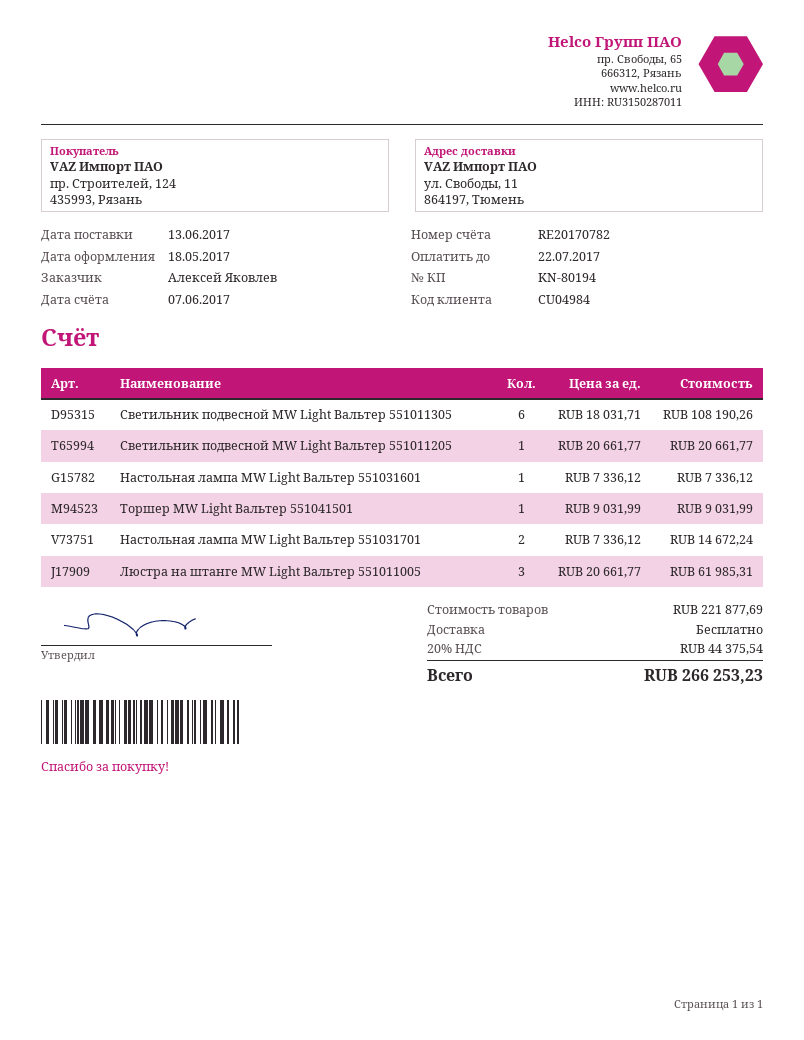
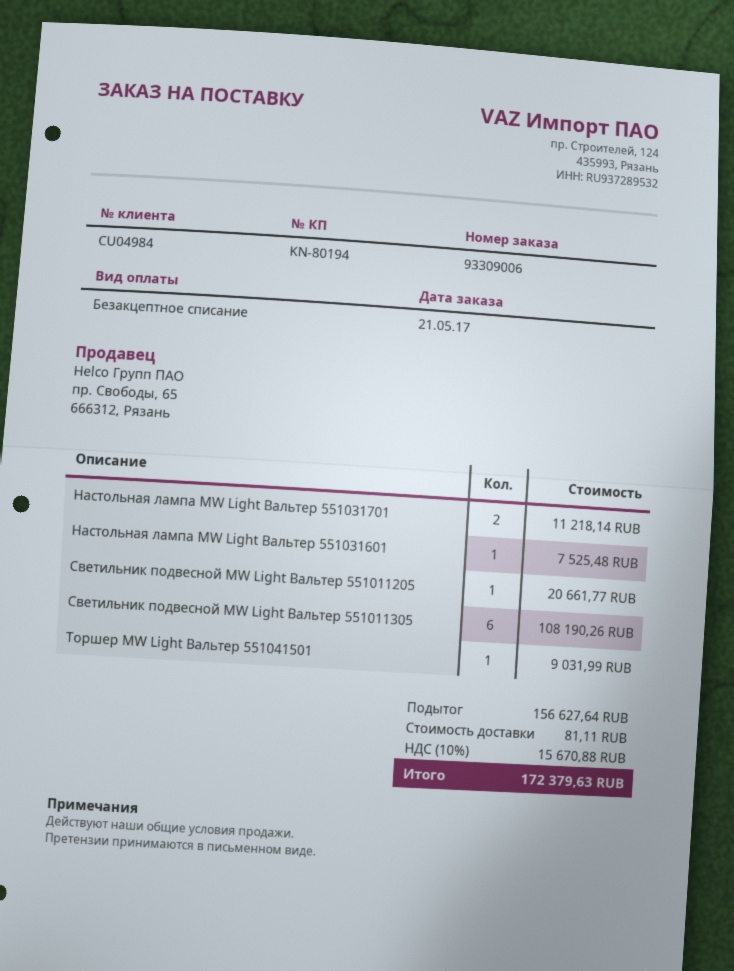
order date: 2017-05-18 -> 2017-05-21
Настольная лампа MW Light Вальтер 551031601: 1 for 7336.12 -> 1 for 7525.48
Настольная лампа MW Light Вальтер 551031701: 2 for 14672.24 -> 2 for 11218.14
Люстра на штанге MW Light Вальтер 551011005: 3 for 61985.31 -> none
subtotal: 221877.69 -> 156627.64
shipping: 0.00 -> 81.11
tax: 20% = 44375.54 -> 10% = 15670.88
total: 266253.23 -> 172379.63

